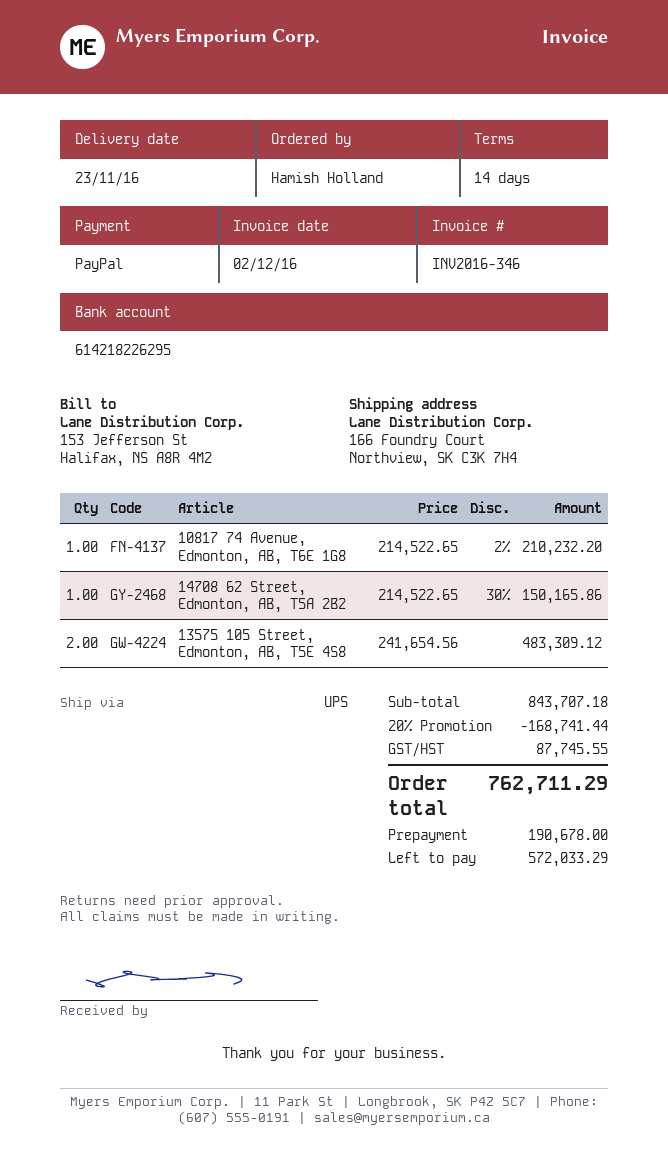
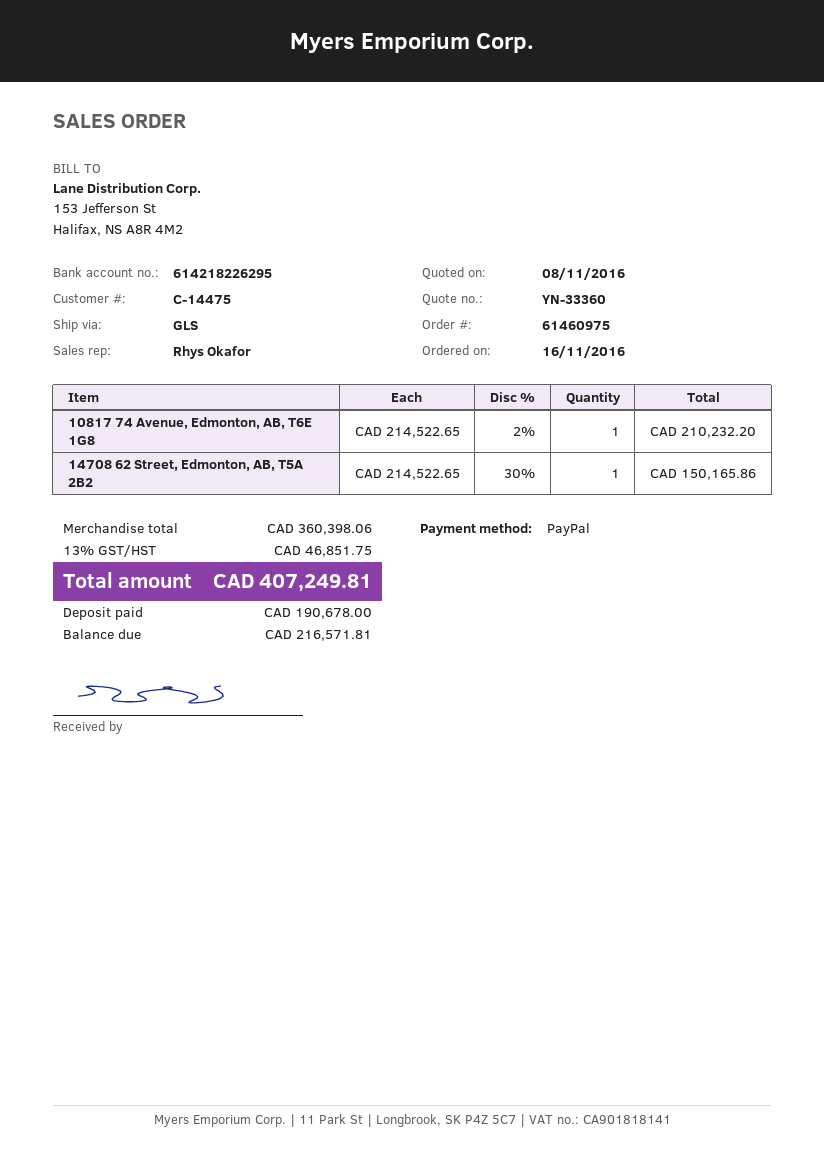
shipping method: UPS -> GLS
13575 105 Street, Edmonton, AB, T5E 4S8: 2 x 241654.56 = 483309.12 -> none
subtotal: 843707.18 -> 360398.06
discount: 20% = 168741.44 -> none
tax: 87745.55 -> 46851.75
total: 762711.29 -> 407249.81
balance: 572033.29 -> 216571.81

